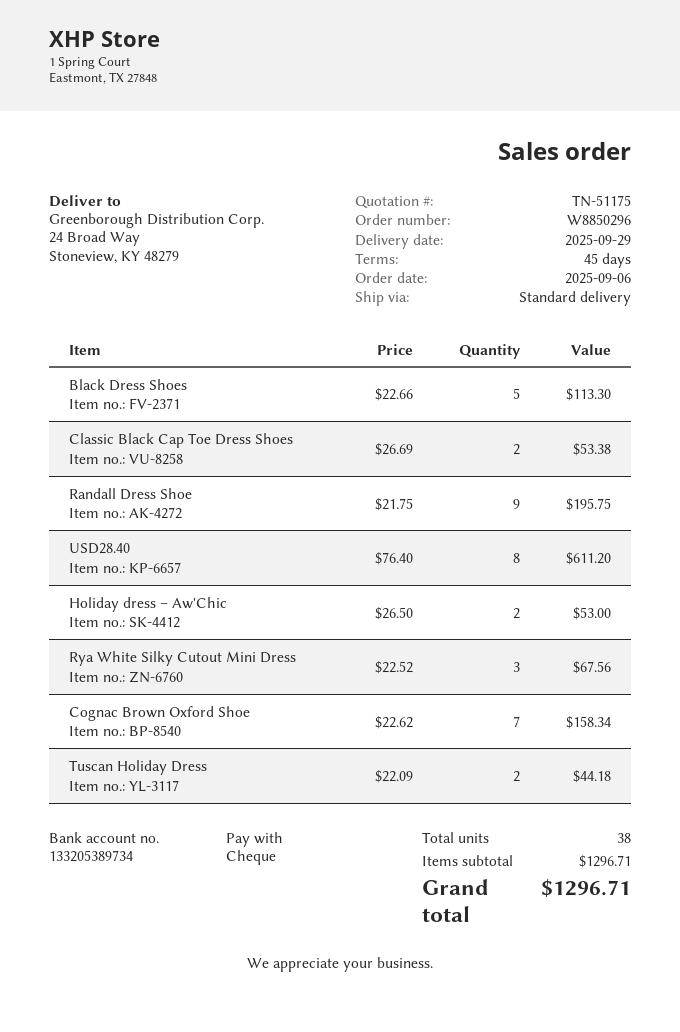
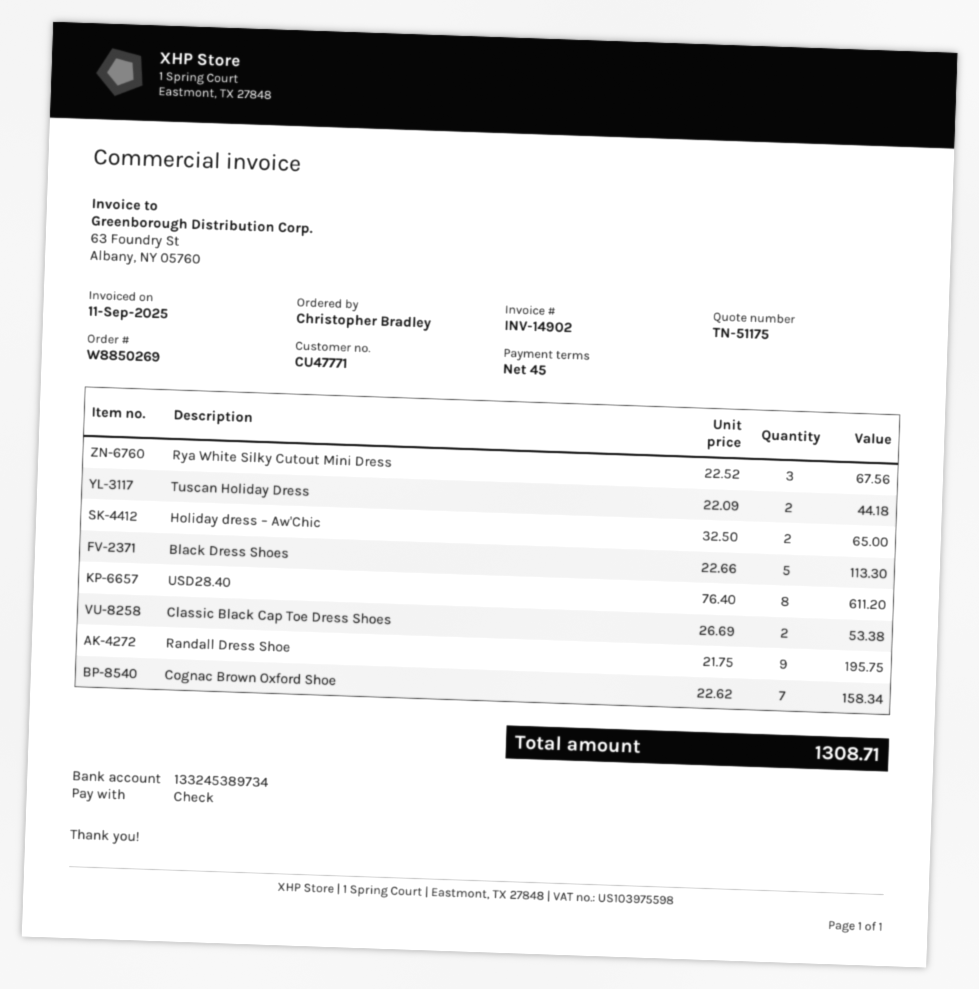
order number: W8850296 -> W8850269
bank account: 133205389734 -> 133245389734
Holiday dress – Aw'Chic: 2 x 26.50 = 53.00 -> 2 x 32.50 = 65.00
total: 1296.71 -> 1308.71

